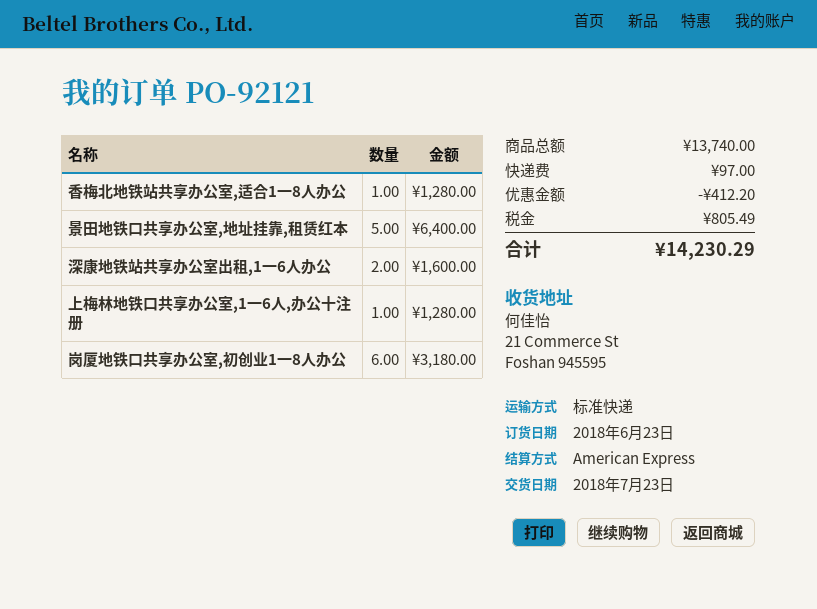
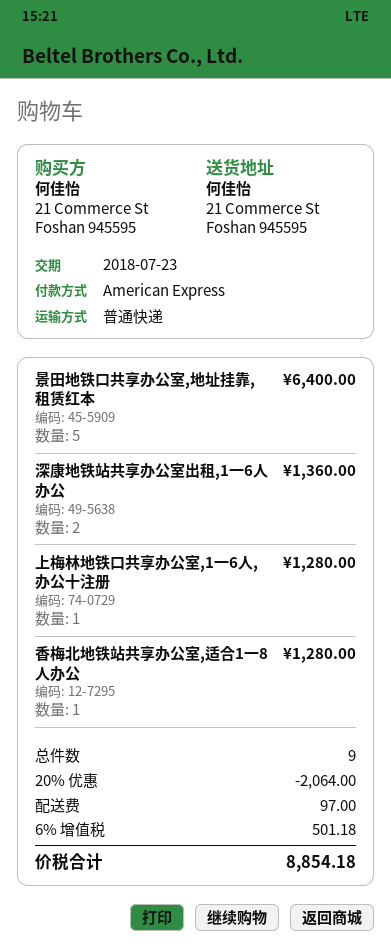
深康地铁站共享办公室出租,1一6人办公: 2 for 1600.00 -> 2 for 1360.00
岗厦地铁口共享办公室,初创业1一8人办公: 6 for 3180.00 -> none
discount: 412.20 -> 2064.00
tax: 805.49 -> 501.18
total: 14230.29 -> 8854.18

